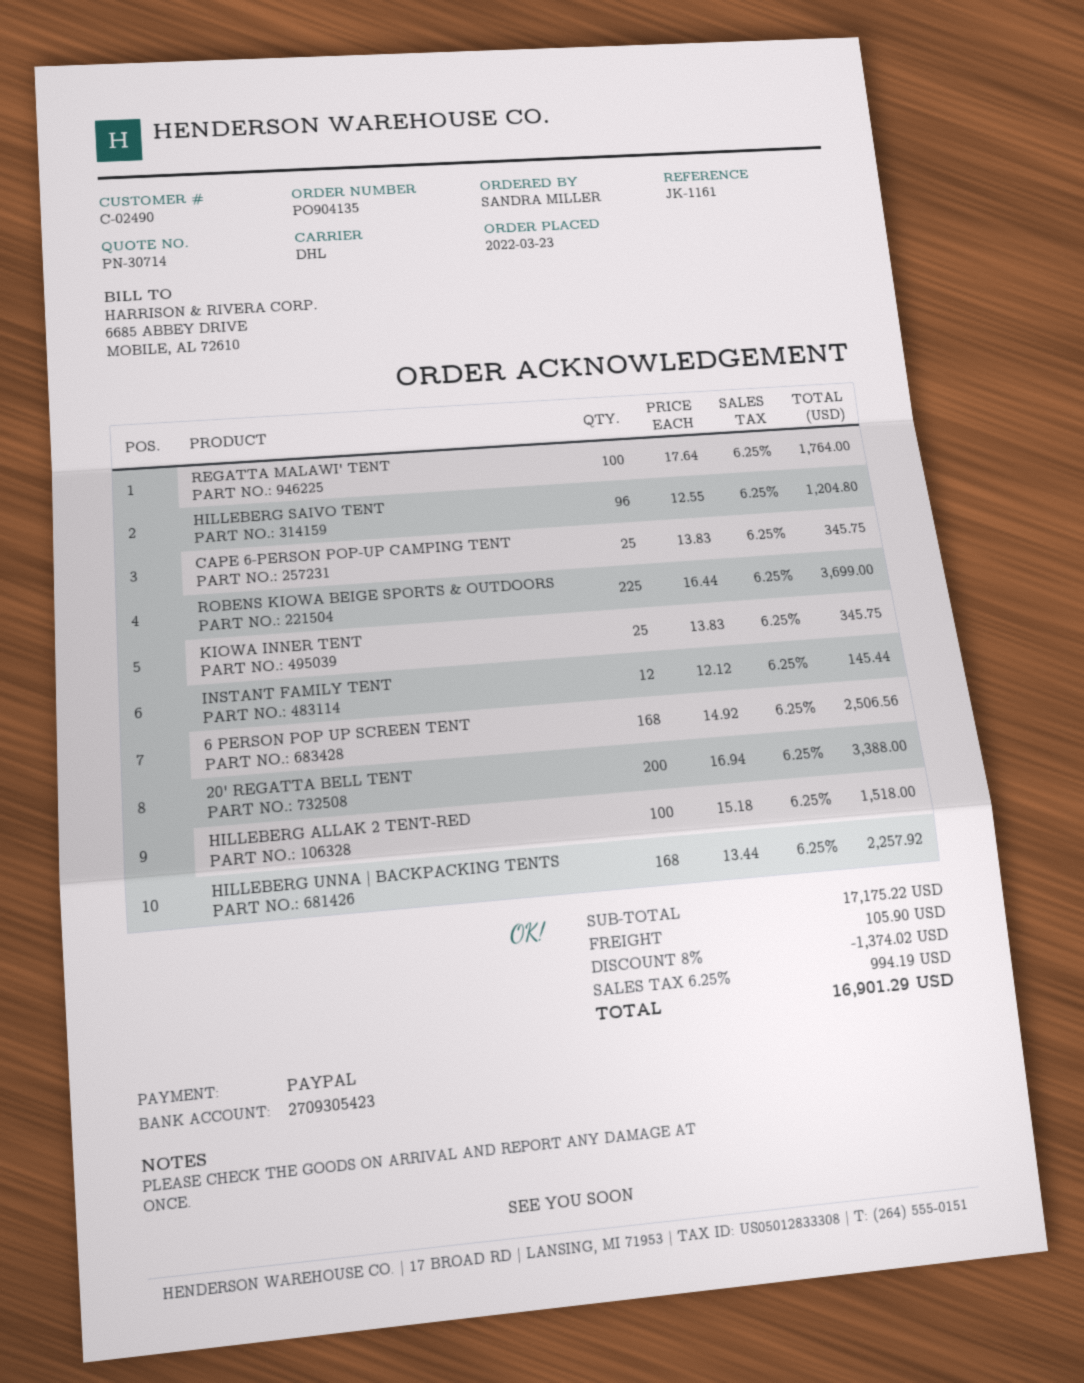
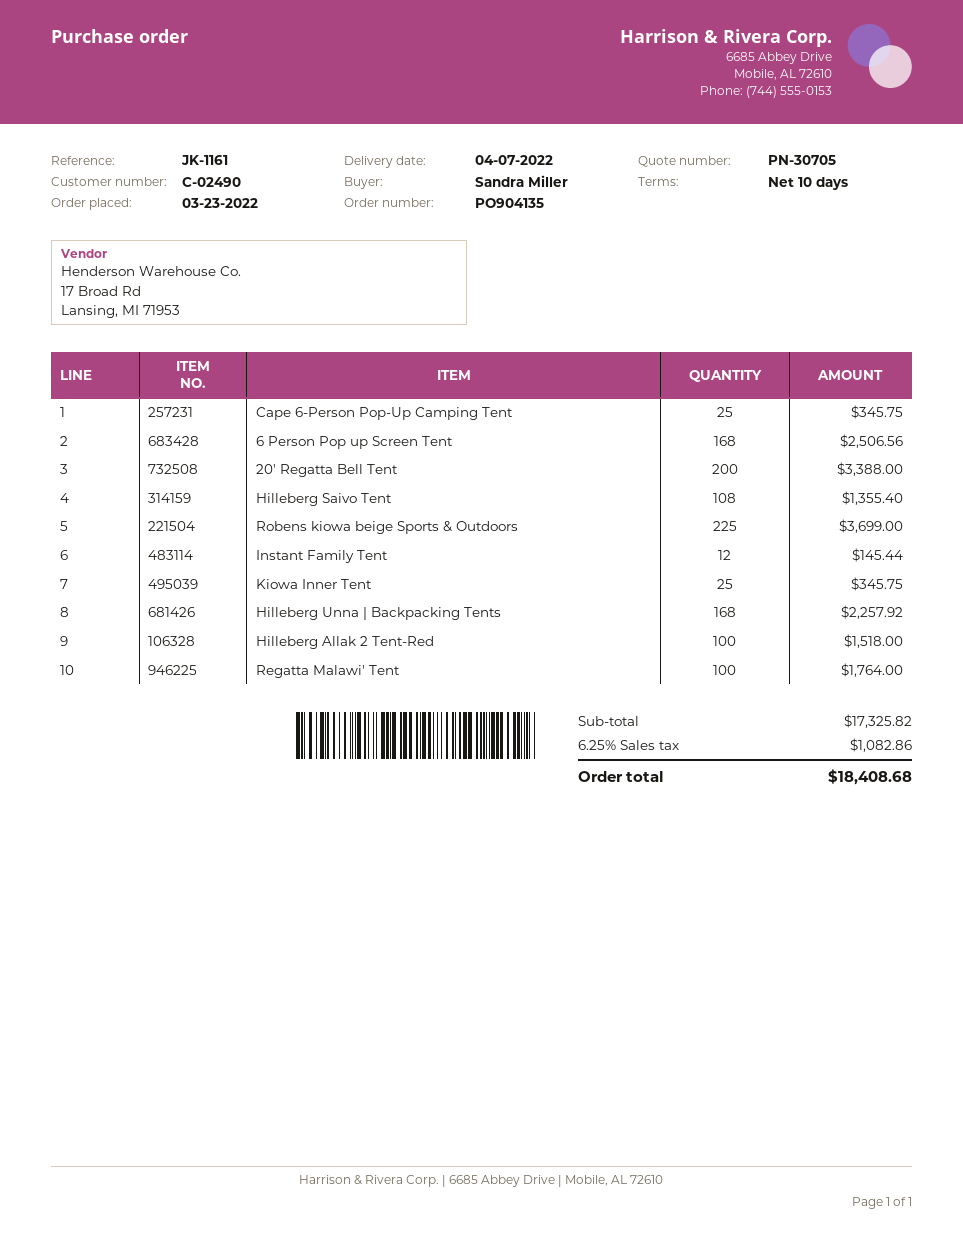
quote number: PN-30714 -> PN-30705
HILLEBERG SAIVO TENT: 96 for 1204.80 -> 108 for 1355.40
subtotal: 17175.22 -> 17325.82
discount: 8% = 1374.02 -> none
shipping: 105.90 -> none
tax: 6.25% = 994.19 -> 6.25% = 1082.86
total: 16901.29 -> 18408.68

